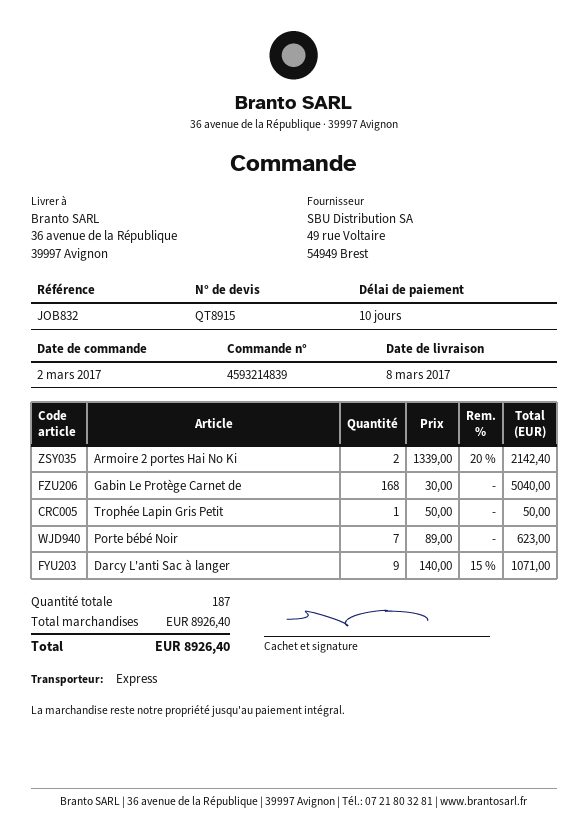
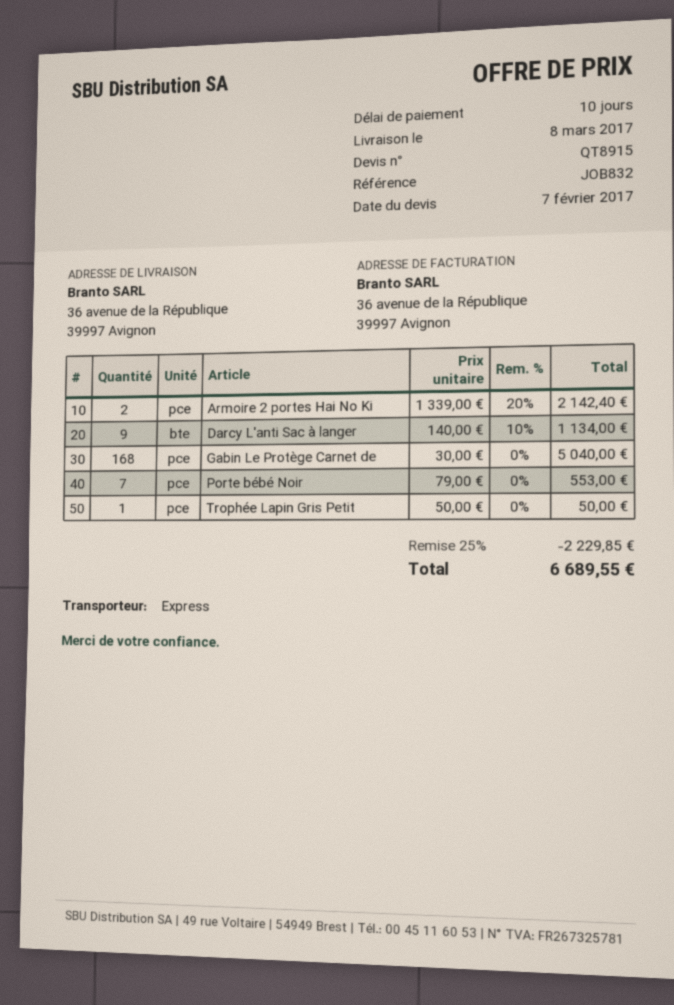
Porte bébé Noir: 7 x 89.00 = 623.00 -> 7 x 79.00 = 553.00
Darcy L'anti Sac à langer: 9 x 140.00 - 15% = 1071.00 -> 9 x 140.00 - 10% = 1134.00
discount: none -> 25% = 2229.85
total: 8926.40 -> 6689.55

